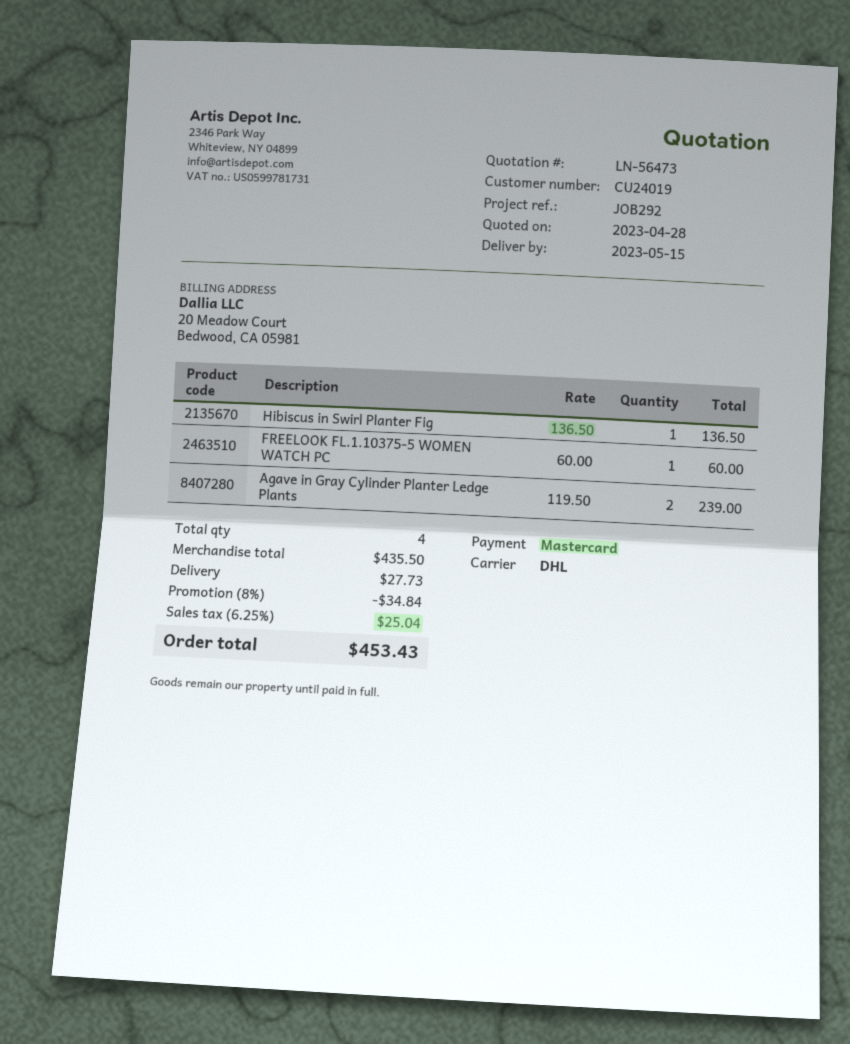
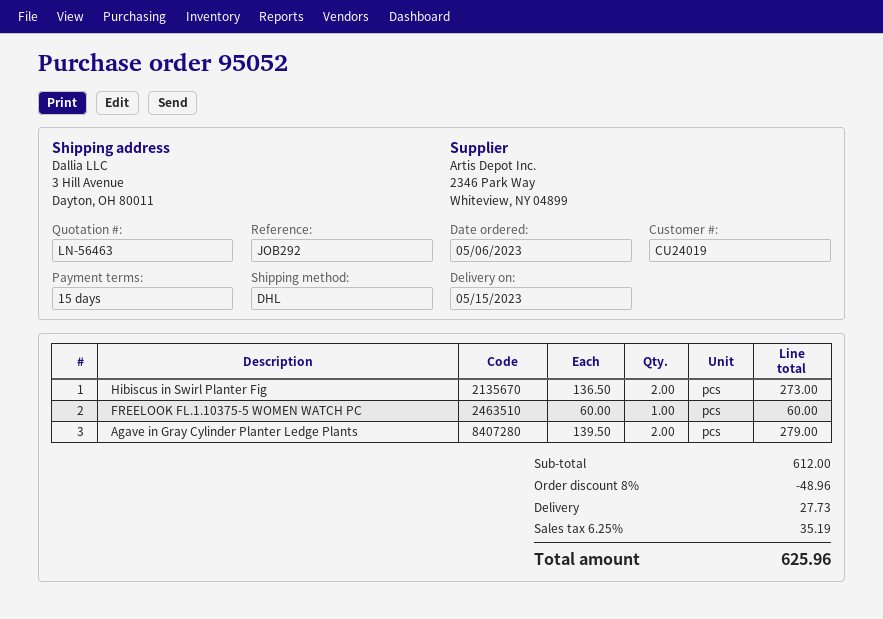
quote number: LN-56473 -> LN-56463
Hibiscus in Swirl Planter Fig: 1 x 136.50 = 136.50 -> 2 x 136.50 = 273.00
Agave in Gray Cylinder Planter Ledge Plants: 2 x 119.50 = 239.00 -> 2 x 139.50 = 279.00
subtotal: 435.50 -> 612.00
discount: 8% = 34.84 -> 8% = 48.96
tax: 6.25% = 25.04 -> 6.25% = 35.19
total: 453.43 -> 625.96

